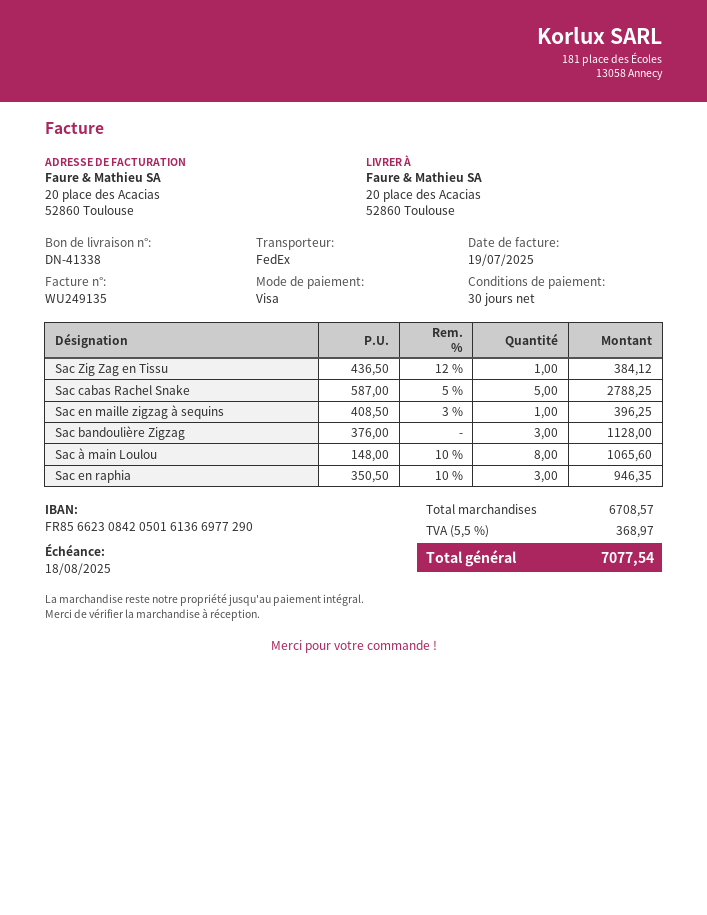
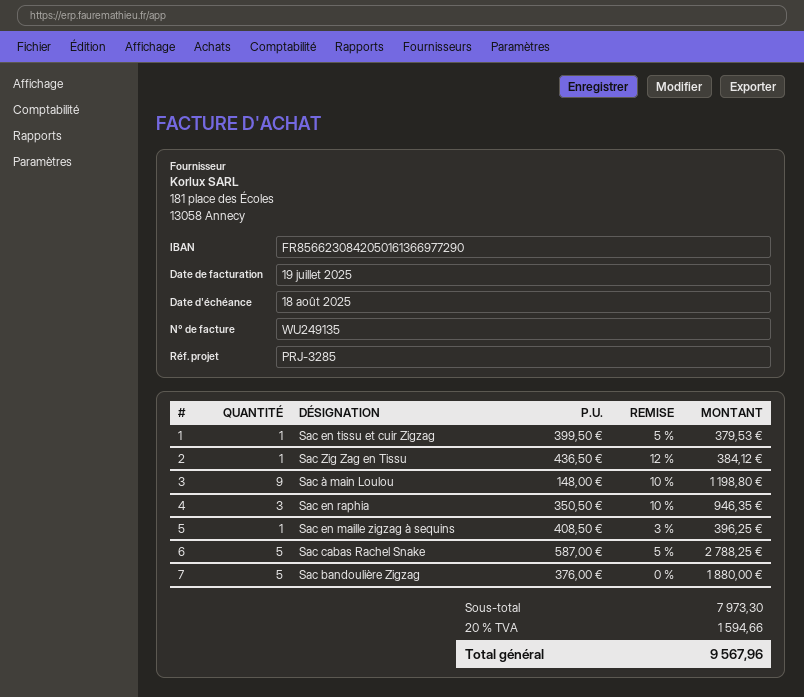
Sac bandoulière Zigzag: 3 x 376.00 = 1128.00 -> 5 x 376.00 = 1880.00
Sac à main Loulou: 8 x 148.00 - 10% = 1065.60 -> 9 x 148.00 - 10% = 1198.80
Sac en tissu et cuir Zigzag: none -> 1 x 399.50 - 5% = 379.53
subtotal: 6708.57 -> 7973.30
tax: 5.5% = 368.97 -> 20% = 1594.66
total: 7077.54 -> 9567.96

